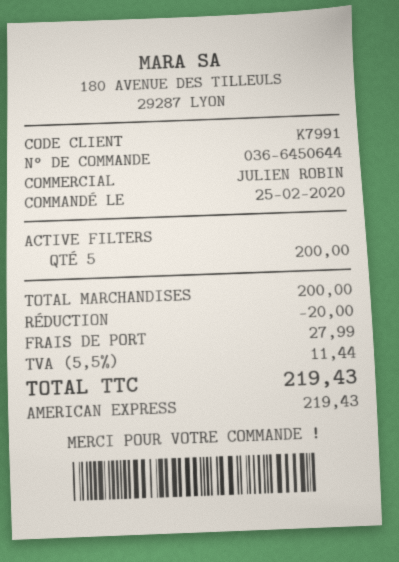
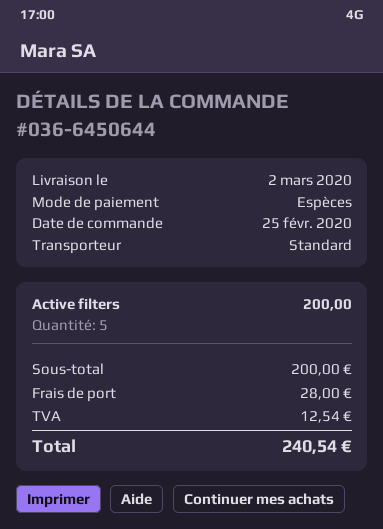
payment method: American Express -> cash
discount: 20.00 -> none
shipping: 27.99 -> 28.00
tax: 11.44 -> 12.54
total: 219.43 -> 240.54

